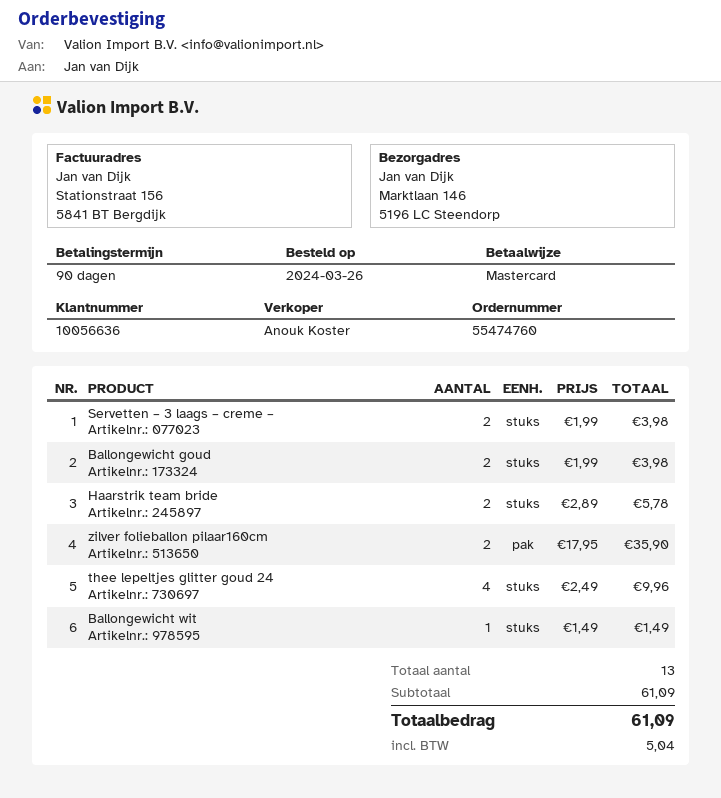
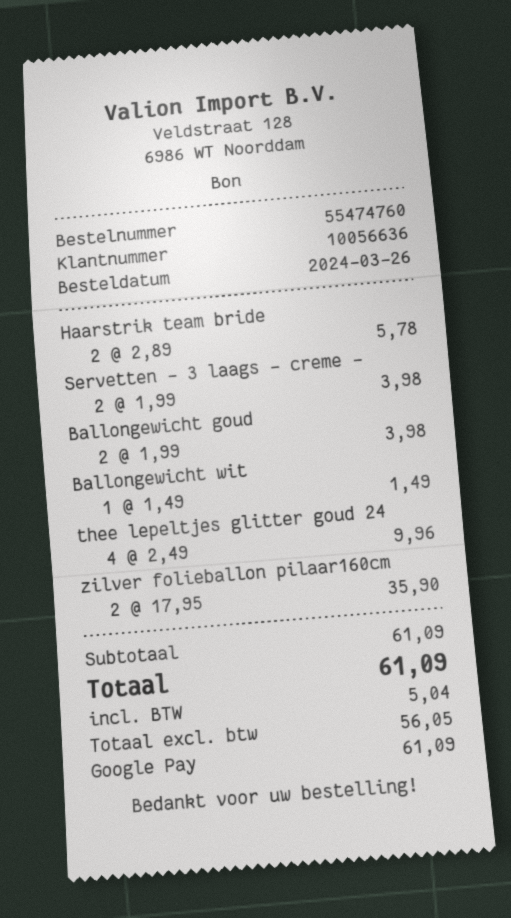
payment method: Mastercard -> Google Pay

